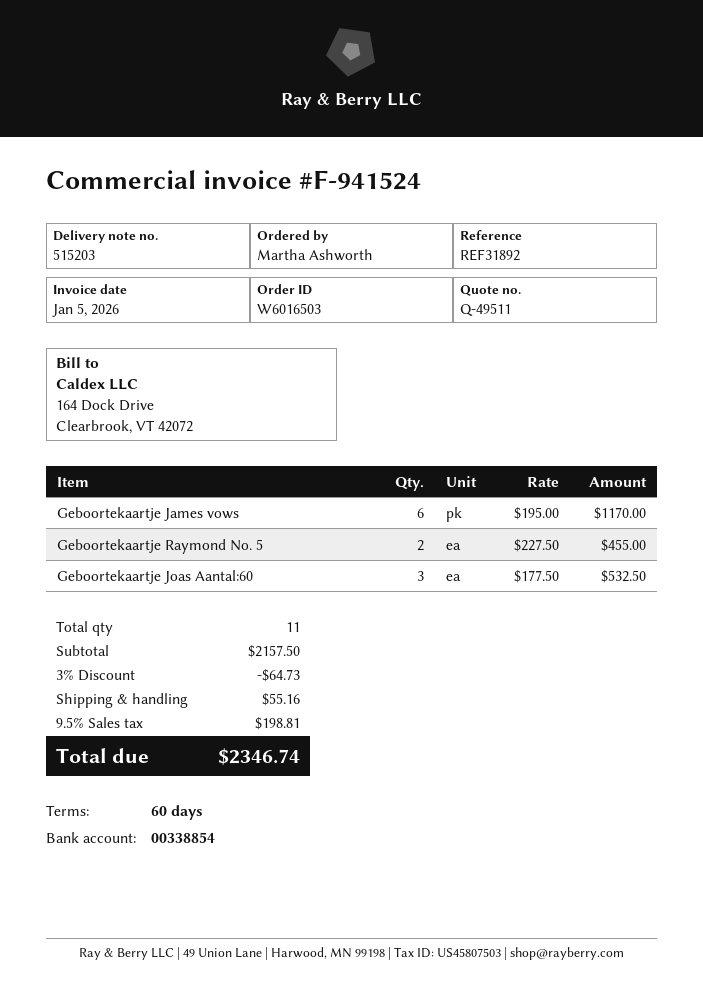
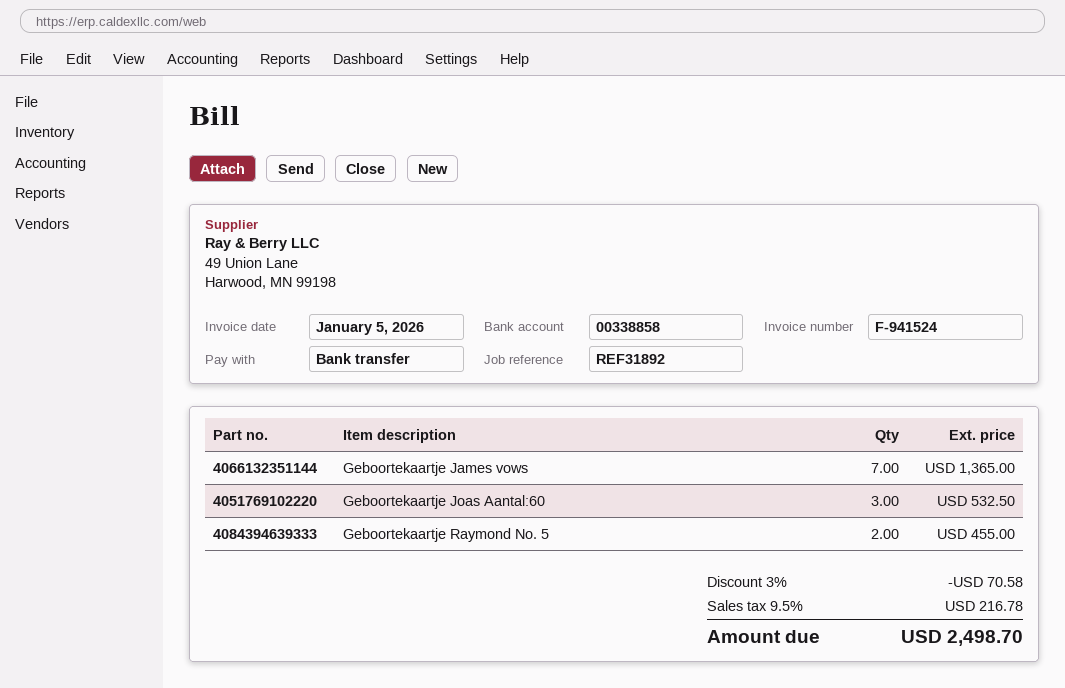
bank account: 00338854 -> 00338858
Geboortekaartje James vows: 6 for 1170.00 -> 7 for 1365.00
discount: 3% = 64.73 -> 3% = 70.58
shipping: 55.16 -> none
tax: 9.5% = 198.81 -> 9.5% = 216.78
total: 2346.74 -> 2498.70

